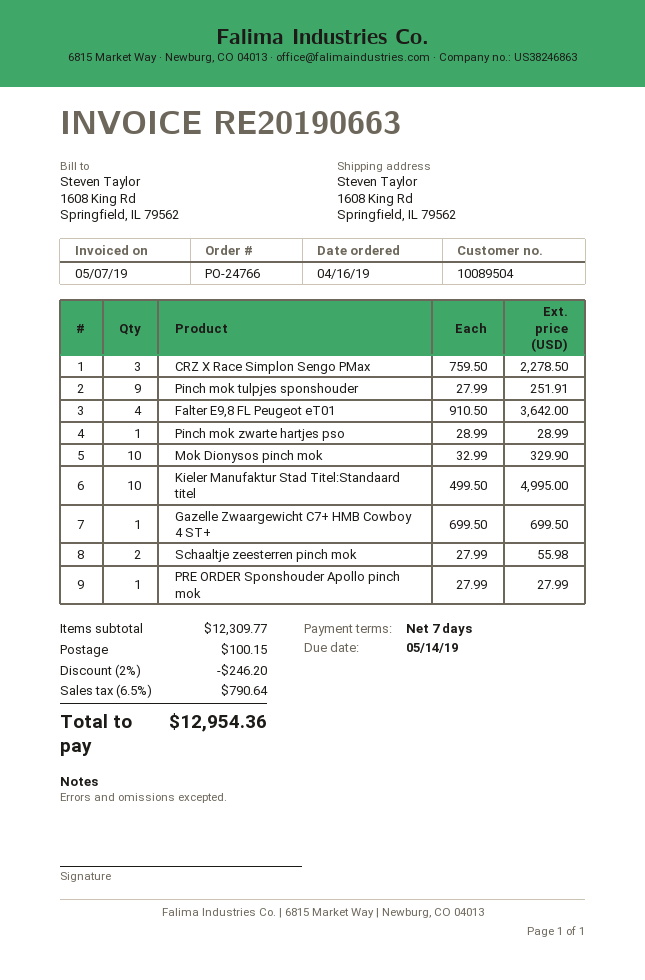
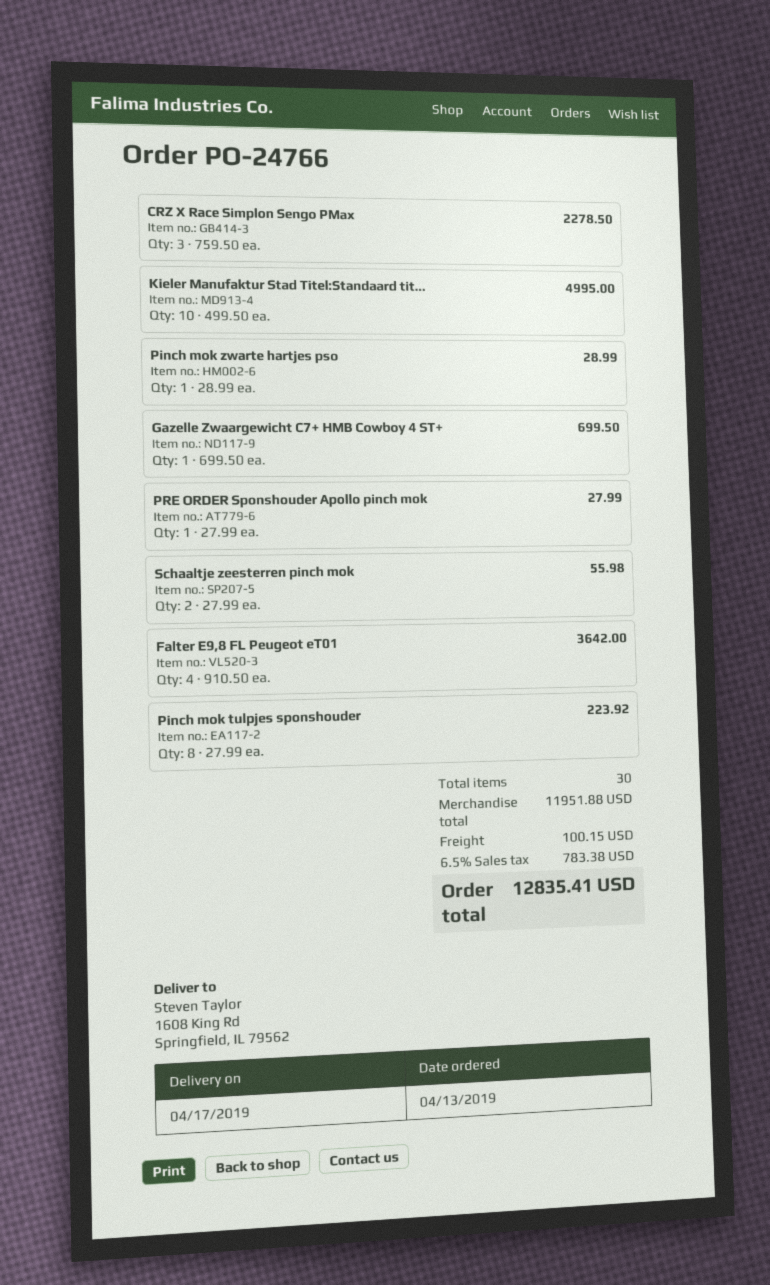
order date: 2019-04-16 -> 2019-04-13
Pinch mok tulpjes sponshouder: 9 x 27.99 = 251.91 -> 8 x 27.99 = 223.92
Mok Dionysos pinch mok: 10 x 32.99 = 329.90 -> none
subtotal: 12309.77 -> 11951.88
discount: 2% = 246.20 -> none
tax: 6.5% = 790.64 -> 6.5% = 783.38
total: 12954.36 -> 12835.41

